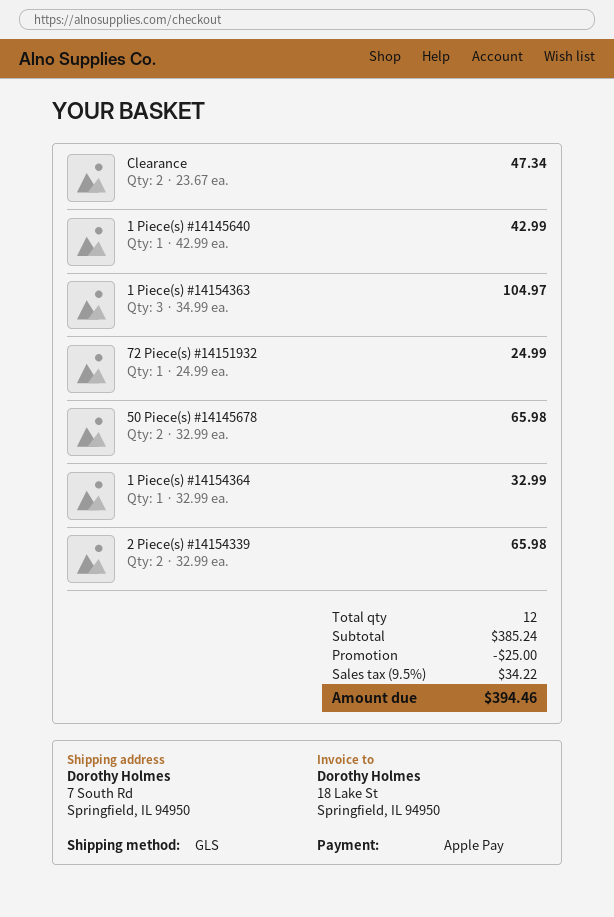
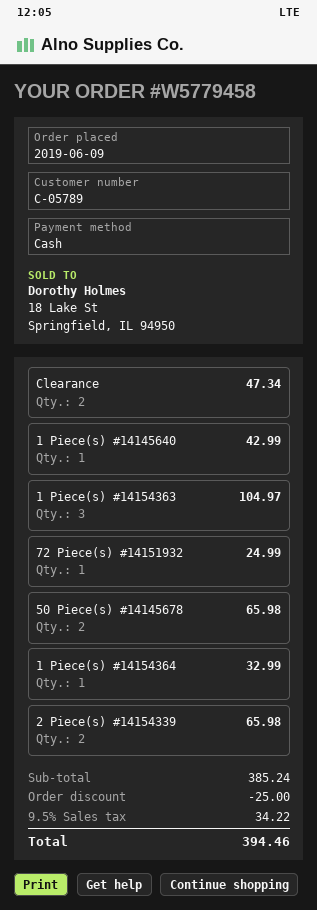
payment method: Apple Pay -> cash

